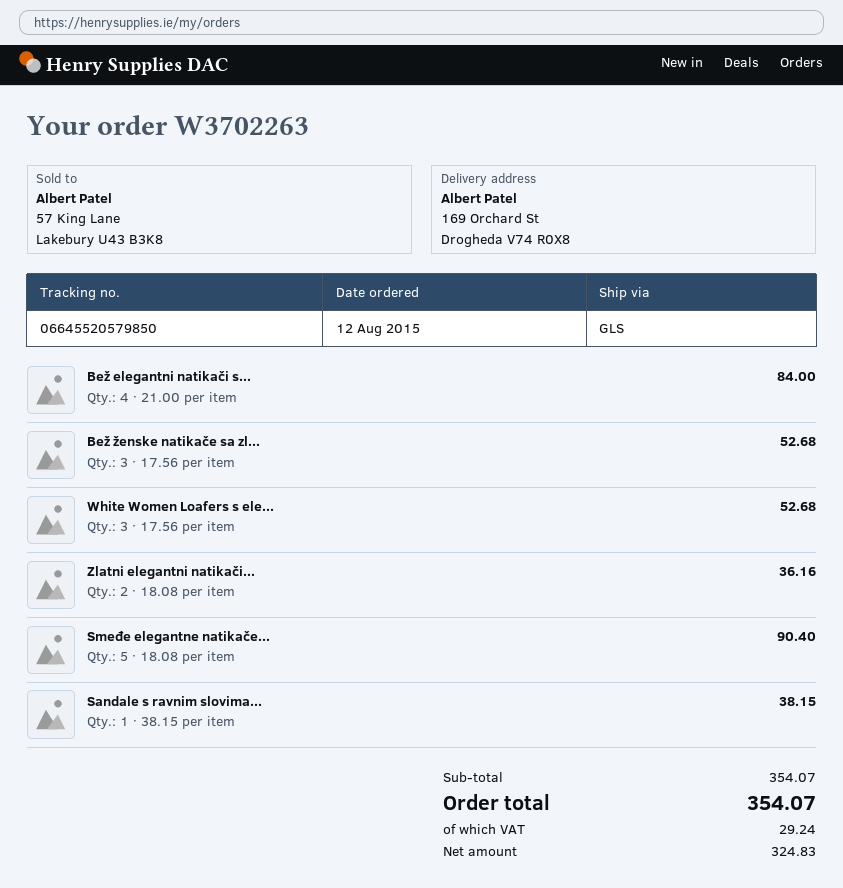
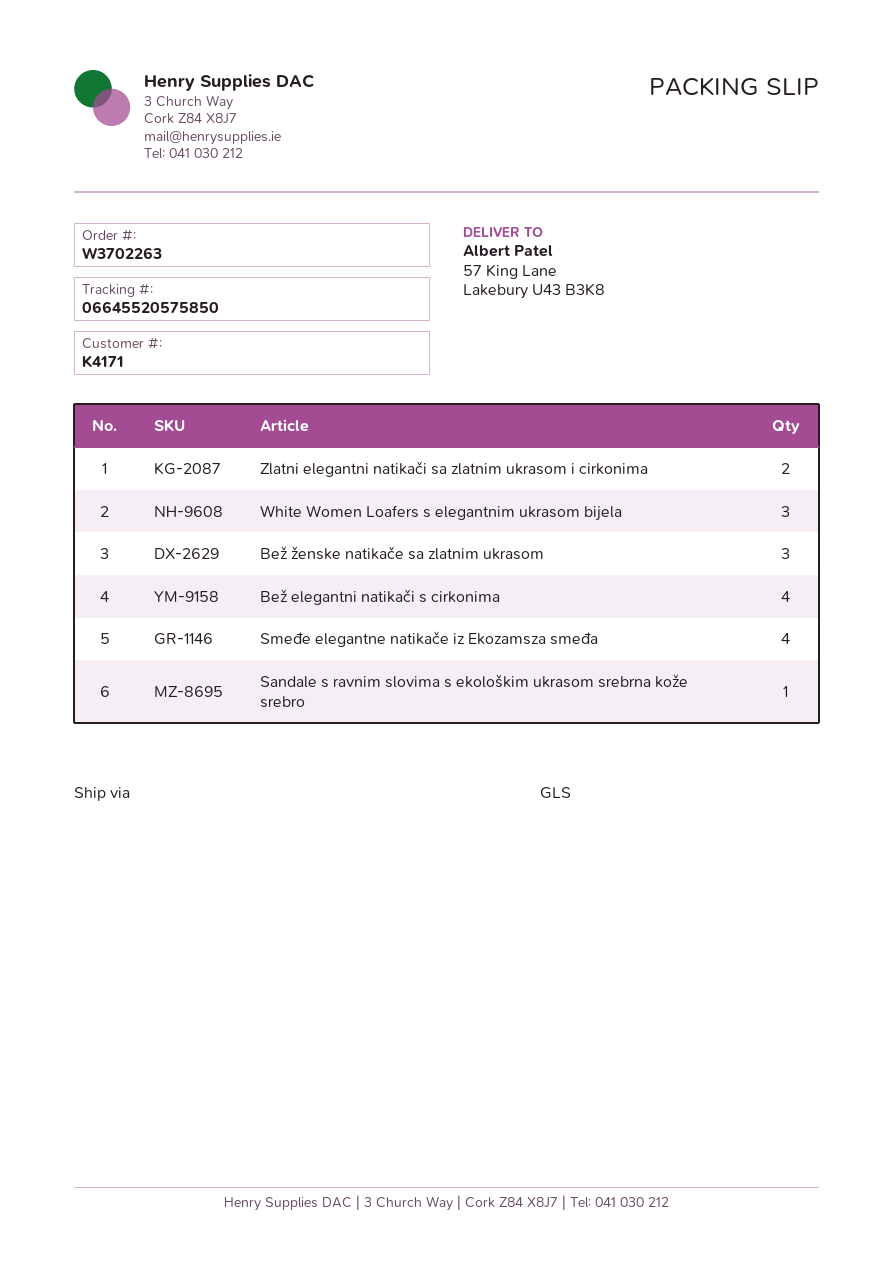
tracking number: 06645520579850 -> 06645520575850
ship to: 169 Orchard St, Drogheda V74 R0X8 -> 57 King Lane, Lakebury U43 B3K8
Smeđe elegantne natikače...: 5 -> 4

